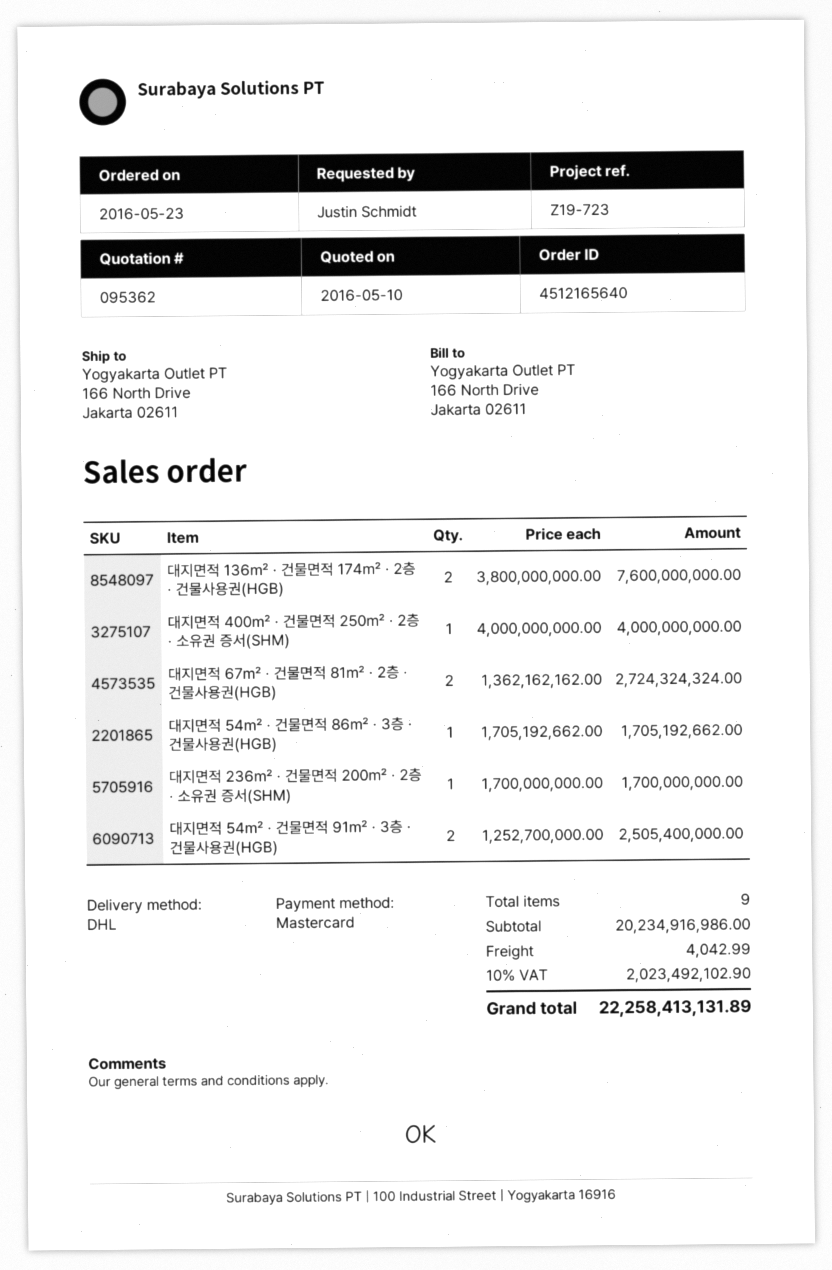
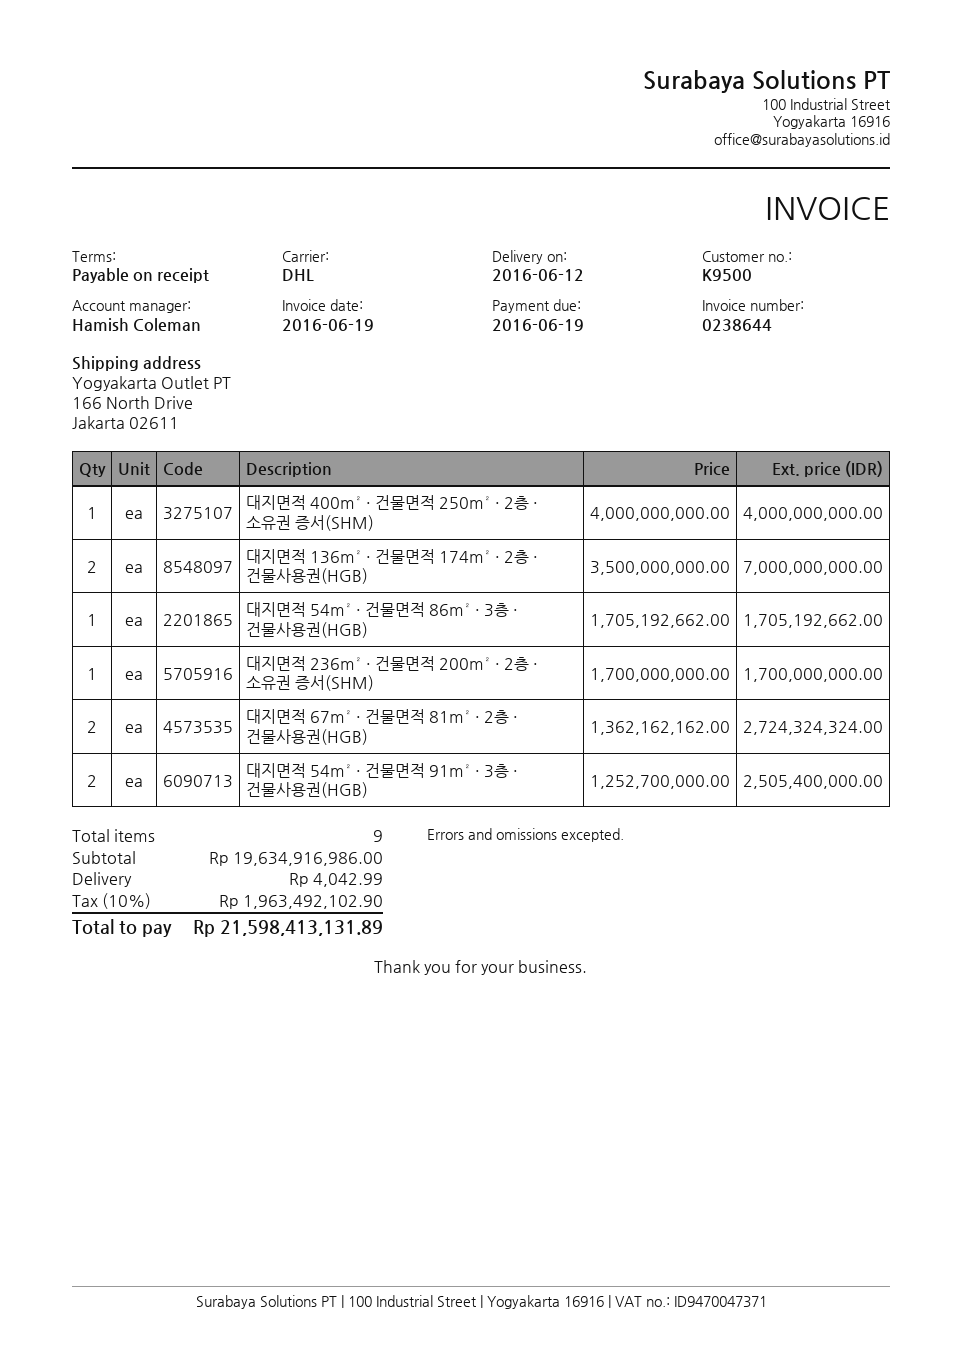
대지면적 136m² · 건물면적 174m² · 2층 · 건물사용권(HGB): 2 x 3800000000.00 = 7600000000.00 -> 2 x 3500000000.00 = 7000000000.00
subtotal: 20234916986.00 -> 19634916986.00
tax: 10% = 2023492102.90 -> 10% = 1963492102.90
total: 22258413131.89 -> 21598413131.89

